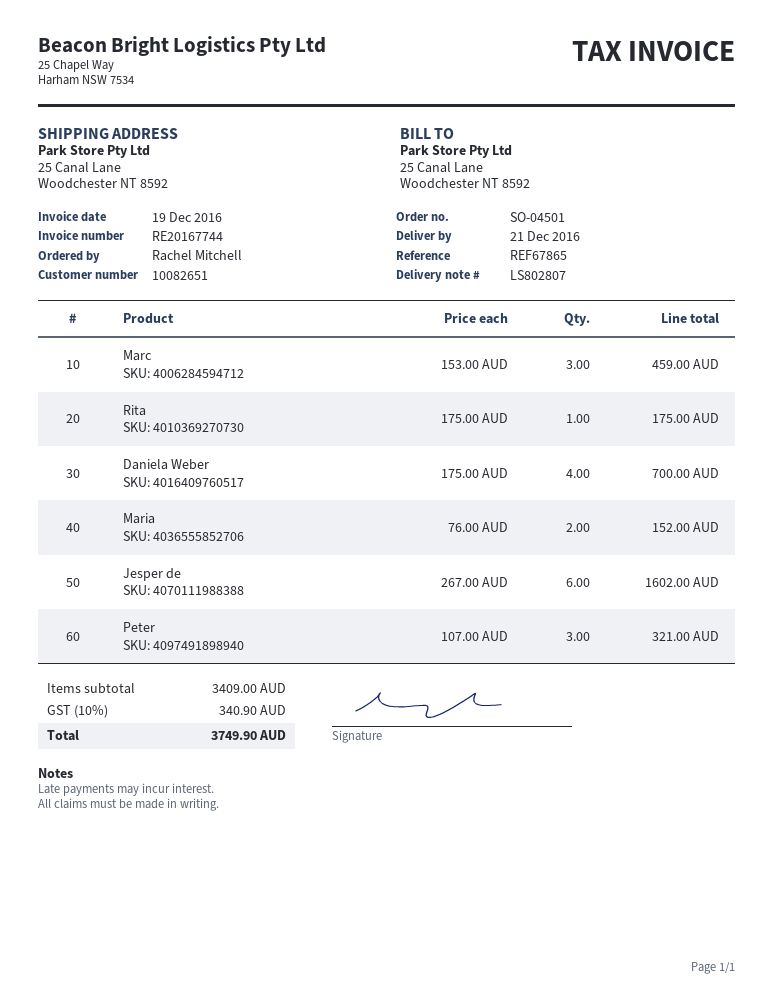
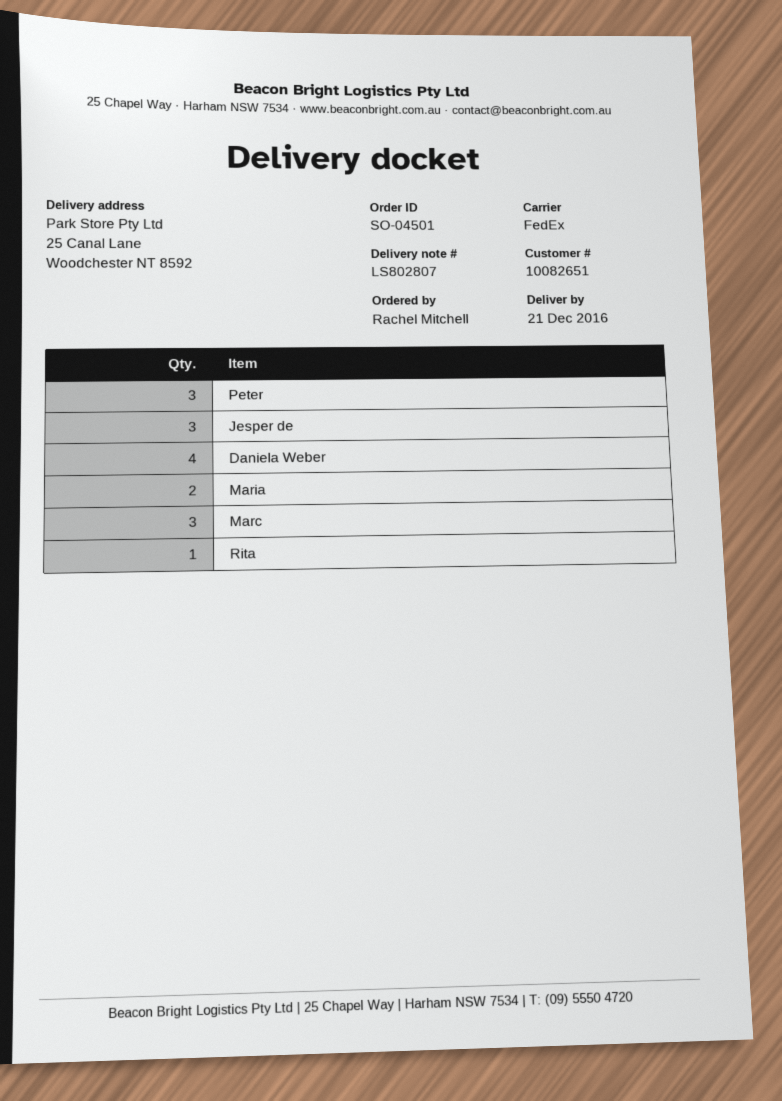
Jesper de: 6 -> 3

